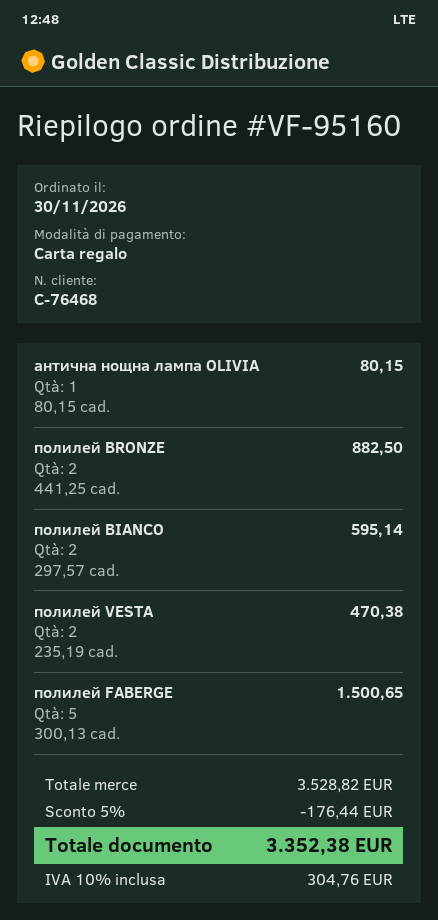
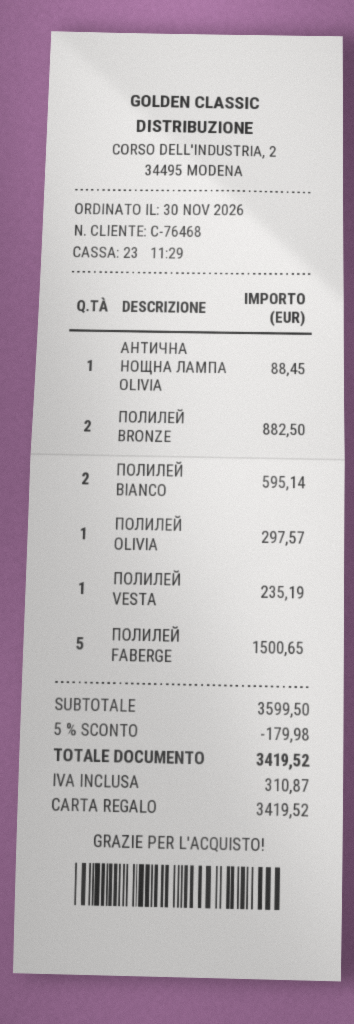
антична нощна лампа OLIVIA: 1 for 80.15 -> 1 for 88.45
полилей VESTA: 2 for 470.38 -> 1 for 235.19
ПОЛИЛЕЙ OLIVIA: none -> 1 for 297.57
subtotal: 3528.82 -> 3599.50
discount: 5% = 176.44 -> 5% = 179.98
tax: 304.76 -> 310.87
total: 3352.38 -> 3419.52

